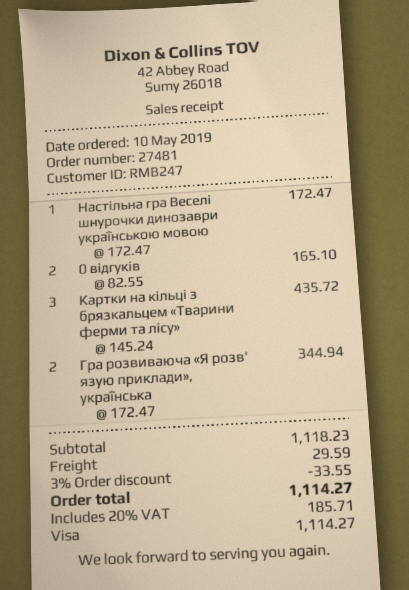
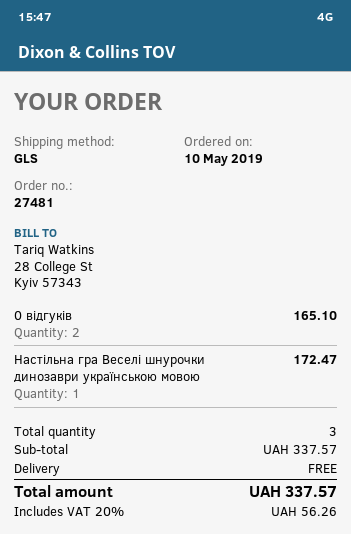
Картки на кільці з брязкальцем «Тварини ферми та лісу»: 3 for 435.72 -> none
Гра розвиваюча «Я розв' язую приклади», українська: 2 for 344.94 -> none
subtotal: 1118.23 -> 337.57
discount: 3% = 33.55 -> none
shipping: 29.59 -> 0.00
tax: 20% = 185.71 -> 20% = 56.26
total: 1114.27 -> 337.57

